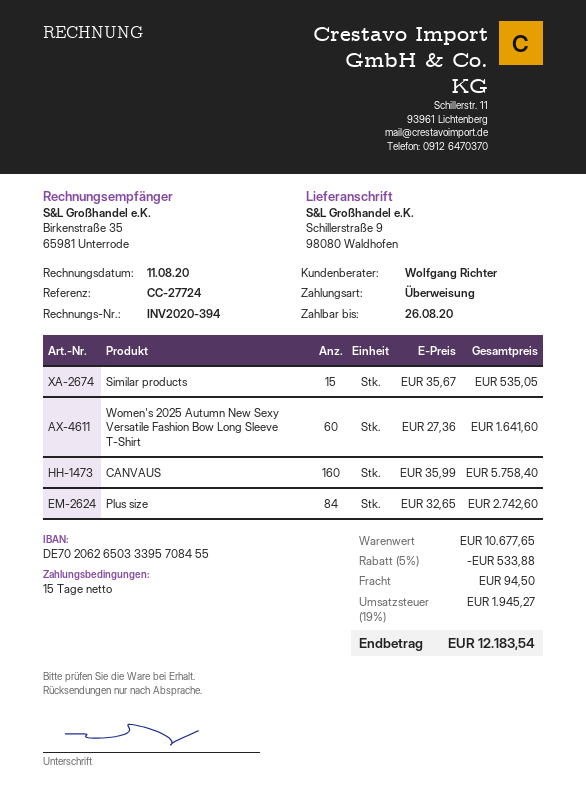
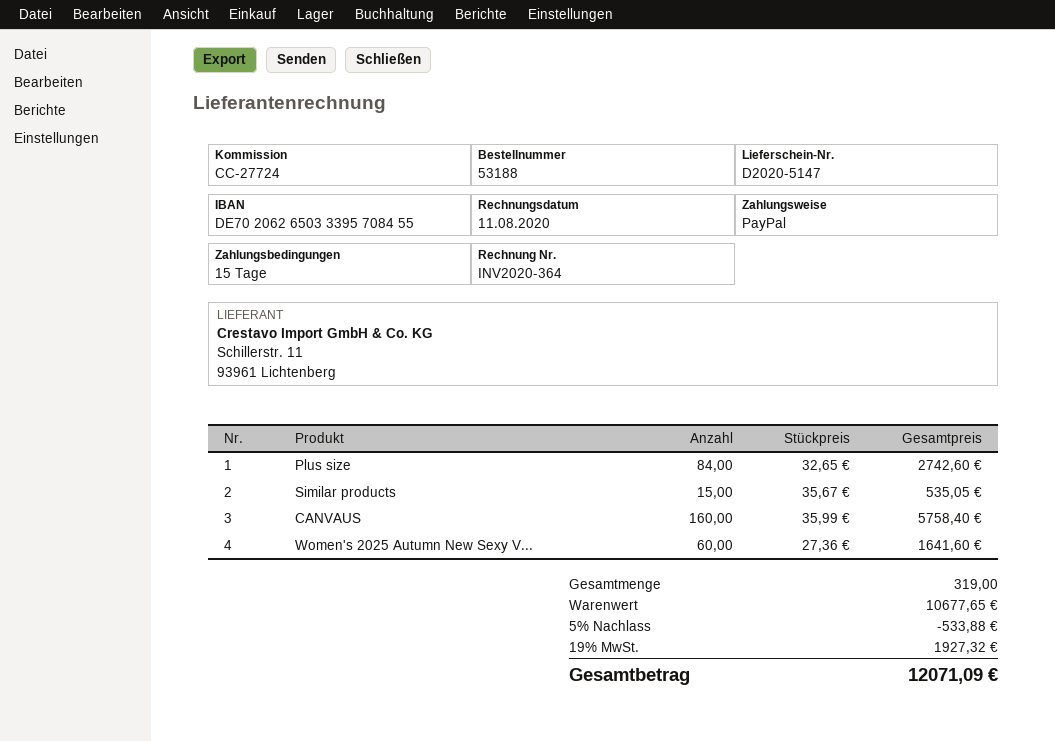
invoice number: INV2020-394 -> INV2020-364
payment method: bank transfer -> PayPal
shipping: 94.50 -> none
tax: 19% = 1945.27 -> 19% = 1927.32
total: 12183.54 -> 12071.09

